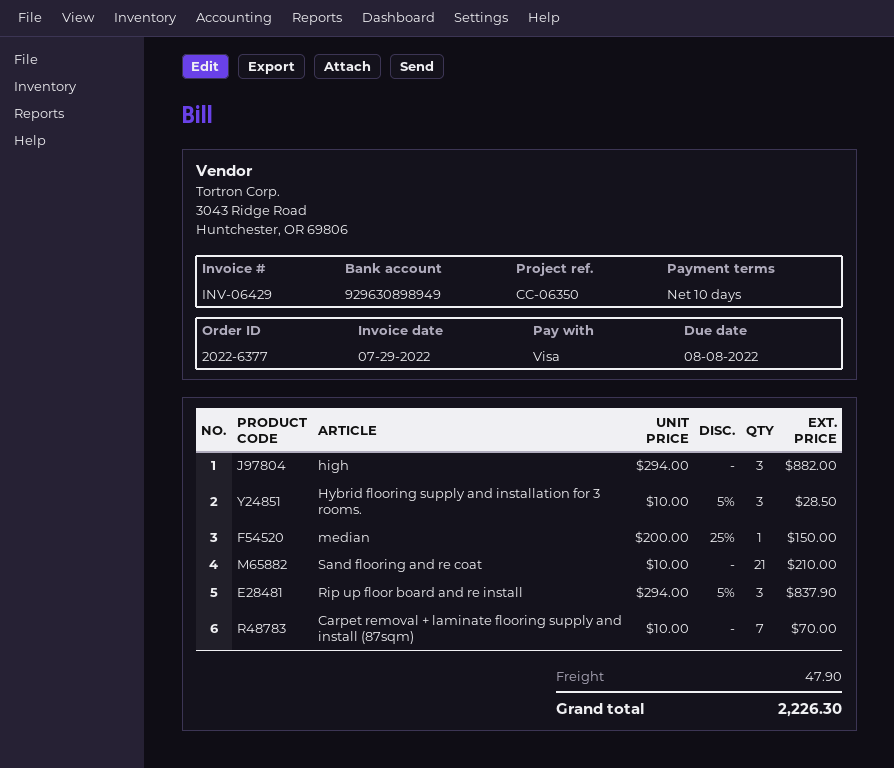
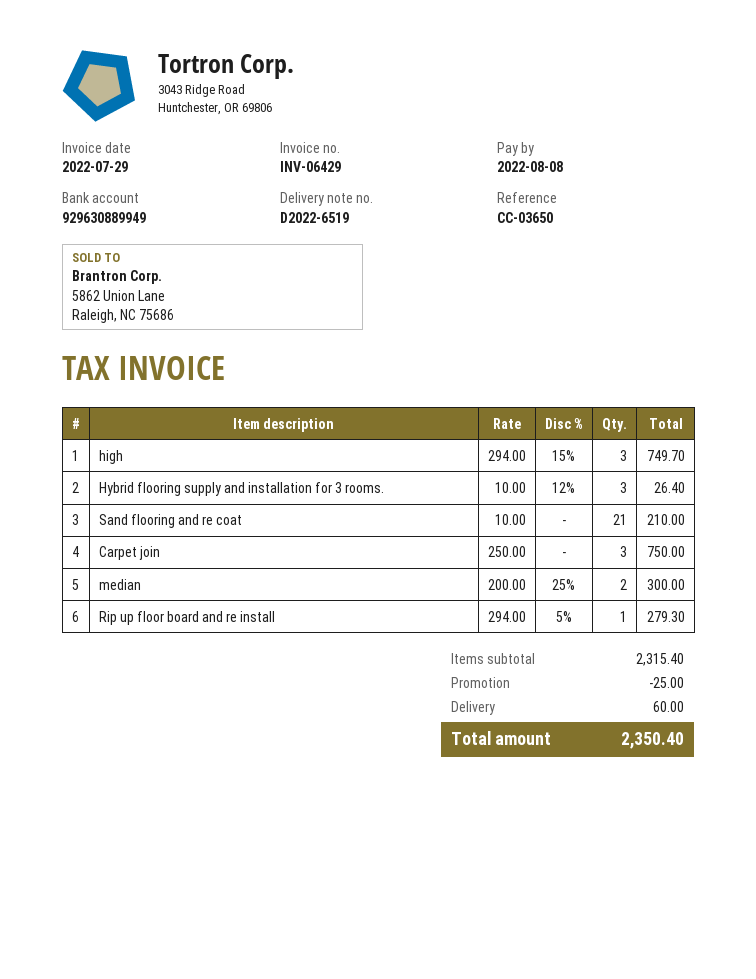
reference: CC-06350 -> CC-03650
bank account: 929630898949 -> 929630889949
high: 3 x 294.00 = 882.00 -> 3 x 294.00 - 15% = 749.70
Hybrid flooring supply and installation for 3 rooms.: 3 x 10.00 - 5% = 28.50 -> 3 x 10.00 - 12% = 26.40
median: 1 x 200.00 - 25% = 150.00 -> 2 x 200.00 - 25% = 300.00
Rip up floor board and re install: 3 x 294.00 - 5% = 837.90 -> 1 x 294.00 - 5% = 279.30
Carpet removal + laminate flooring supply and install (87sqm): 7 x 10.00 = 70.00 -> none
Carpet join: none -> 3 x 250.00 = 750.00
discount: none -> 25.00
shipping: 47.90 -> 60.00
total: 2226.30 -> 2350.40

